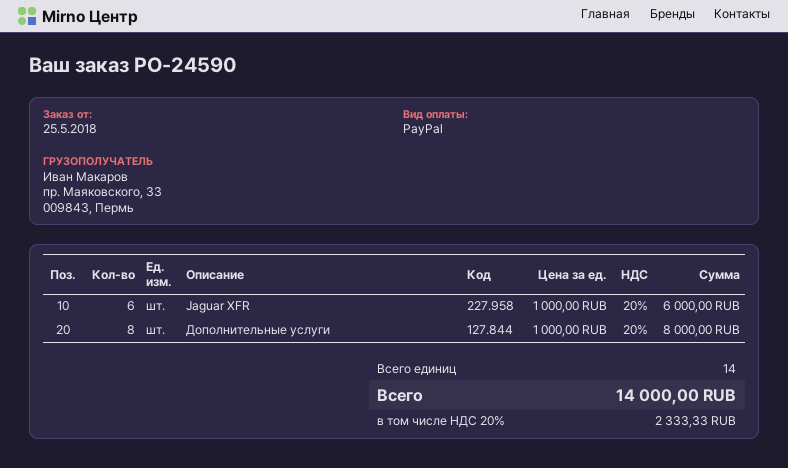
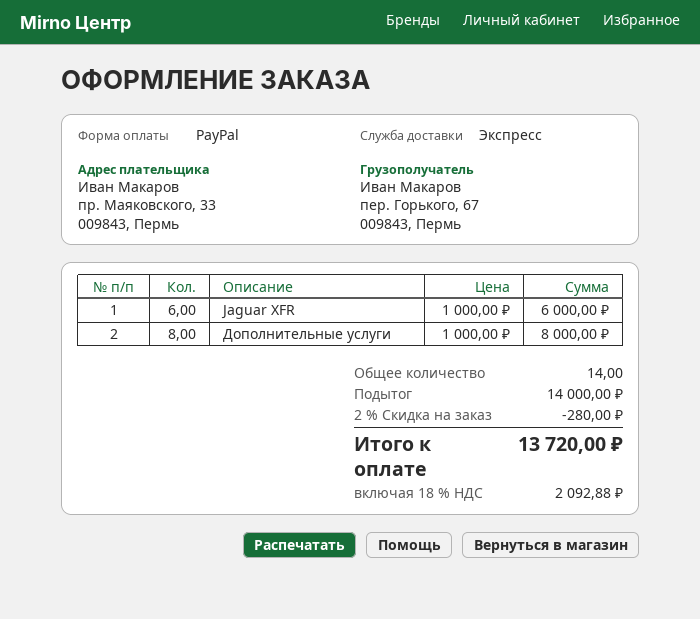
ship to: пр. Маяковского, 33, 009843, Пермь -> пер. Горького, 67, 009843, Пермь
discount: none -> 2% = 280.00
tax: 20% = 2333.33 -> 18% = 2092.88
total: 14000.00 -> 13720.00

